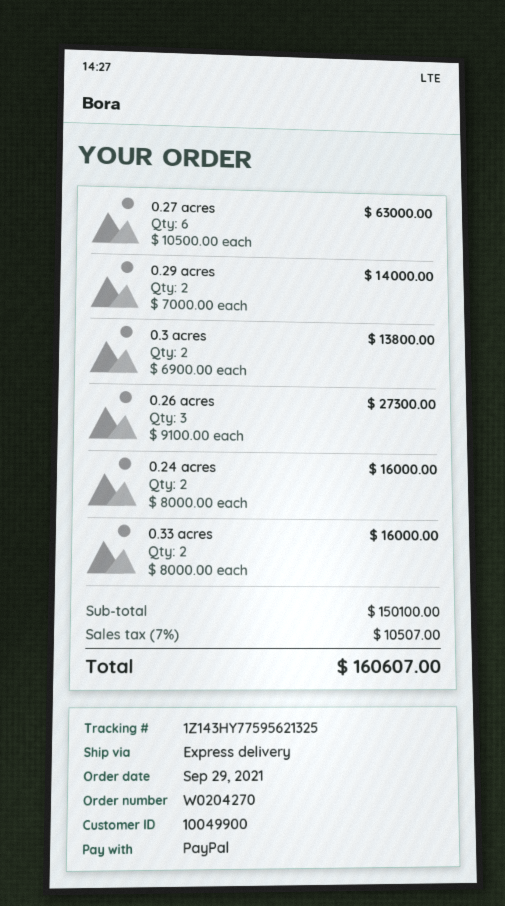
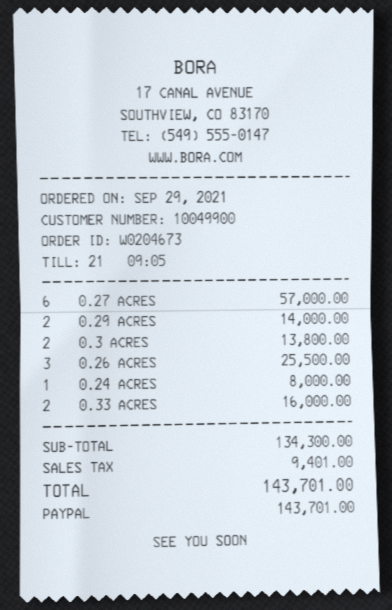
order number: W0204270 -> W0204673
0.27 acres: 6 for 63000.00 -> 6 for 57000.00
0.26 acres: 3 for 27300.00 -> 3 for 25500.00
0.24 acres: 2 for 16000.00 -> 1 for 8000.00
subtotal: 150100.00 -> 134300.00
tax: 10507.00 -> 9401.00
total: 160607.00 -> 143701.00

